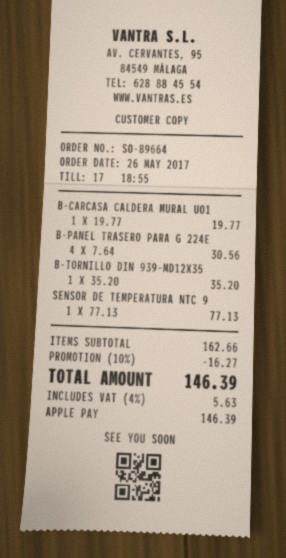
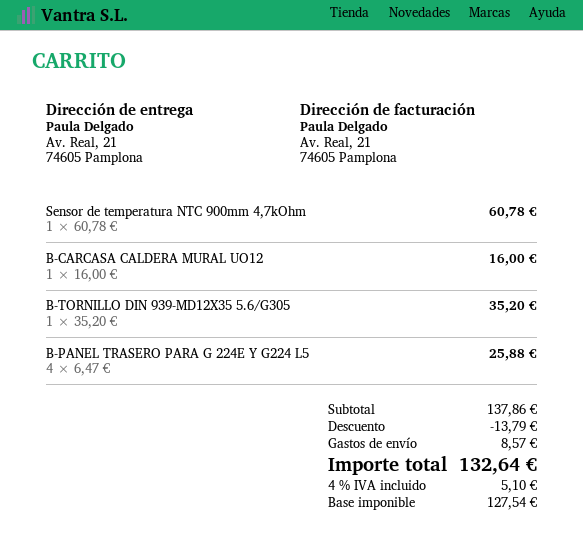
B-CARCASA CALDERA MURAL UO1: 1 x 19.77 = 19.77 -> 1 x 16.00 = 16.00
B-PANEL TRASERO PARA G 224E: 4 x 7.64 = 30.56 -> 4 x 6.47 = 25.88
SENSOR DE TEMPERATURA NTC 9: 1 x 77.13 = 77.13 -> 1 x 60.78 = 60.78
subtotal: 162.66 -> 137.86
discount: 16.27 -> 13.79
shipping: none -> 8.57
tax: 4% = 5.63 -> 4% = 5.10
total: 146.39 -> 132.64

